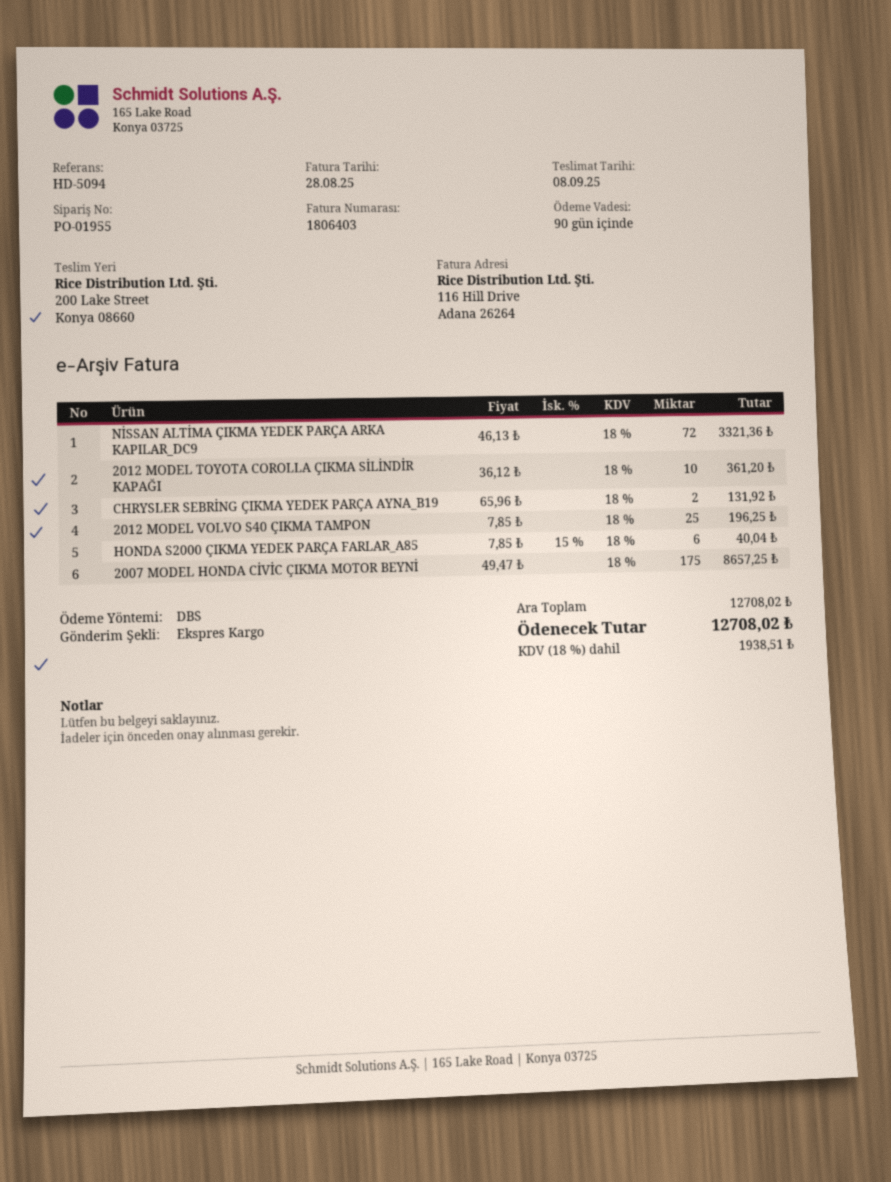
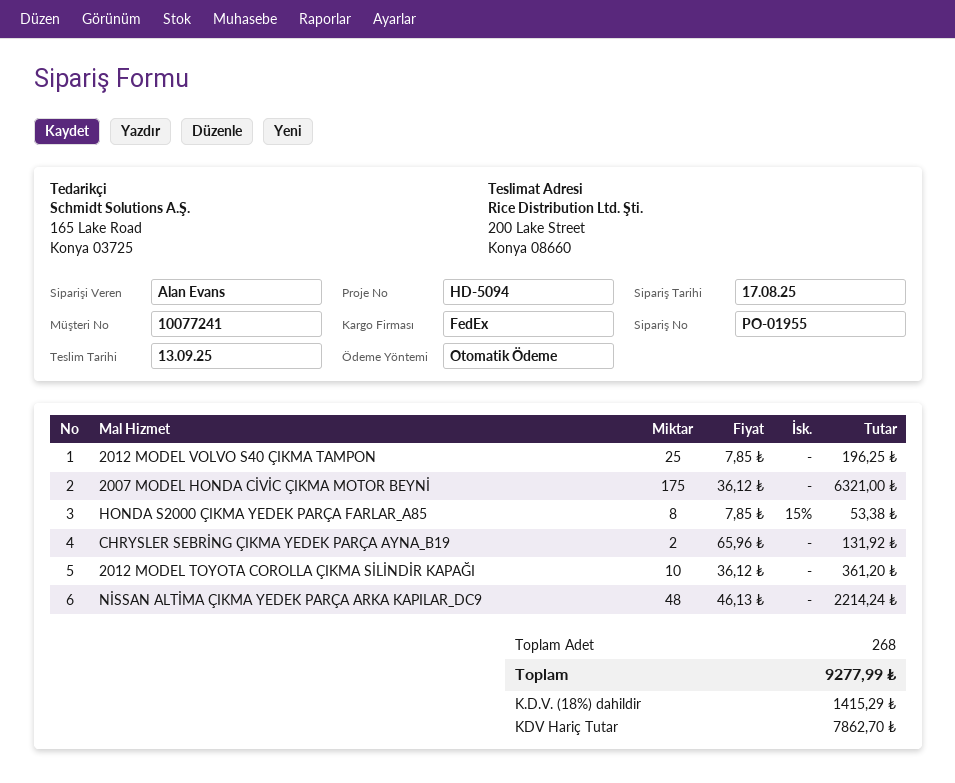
delivery date: 2025-09-08 -> 2025-09-13
shipping method: express -> FedEx
NİSSAN ALTİMA ÇIKMA YEDEK PARÇA ARKA KAPILAR_DC9: 72 x 46.13 = 3321.36 -> 48 x 46.13 = 2214.24
HONDA S2000 ÇIKMA YEDEK PARÇA FARLAR_A85: 6 x 7.85 - 15% = 40.04 -> 8 x 7.85 - 15% = 53.38
2007 MODEL HONDA CİVİC ÇIKMA MOTOR BEYNİ: 175 x 49.47 = 8657.25 -> 175 x 36.12 = 6321.00
tax: 18% = 1938.51 -> 18% = 1415.29
total: 12708.02 -> 9277.99

